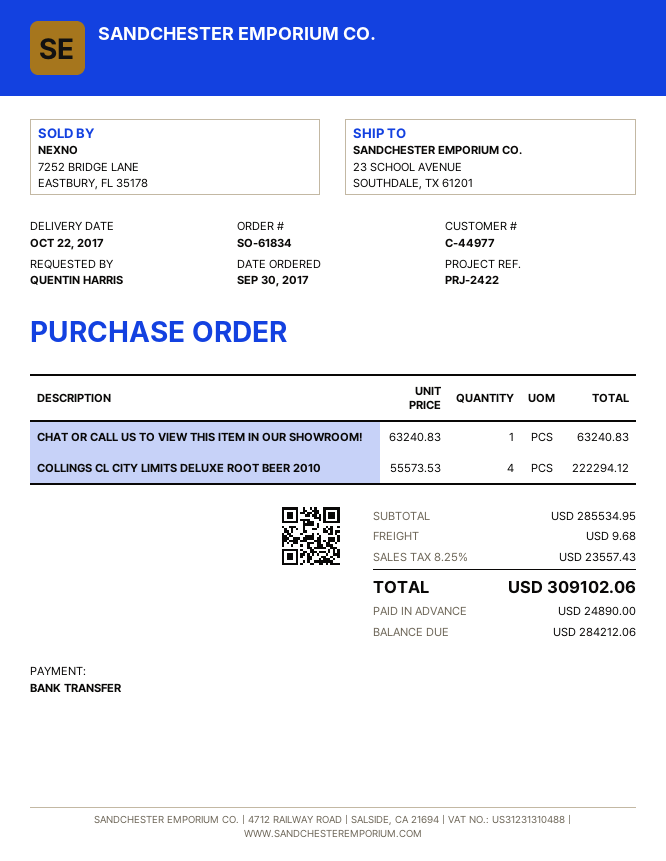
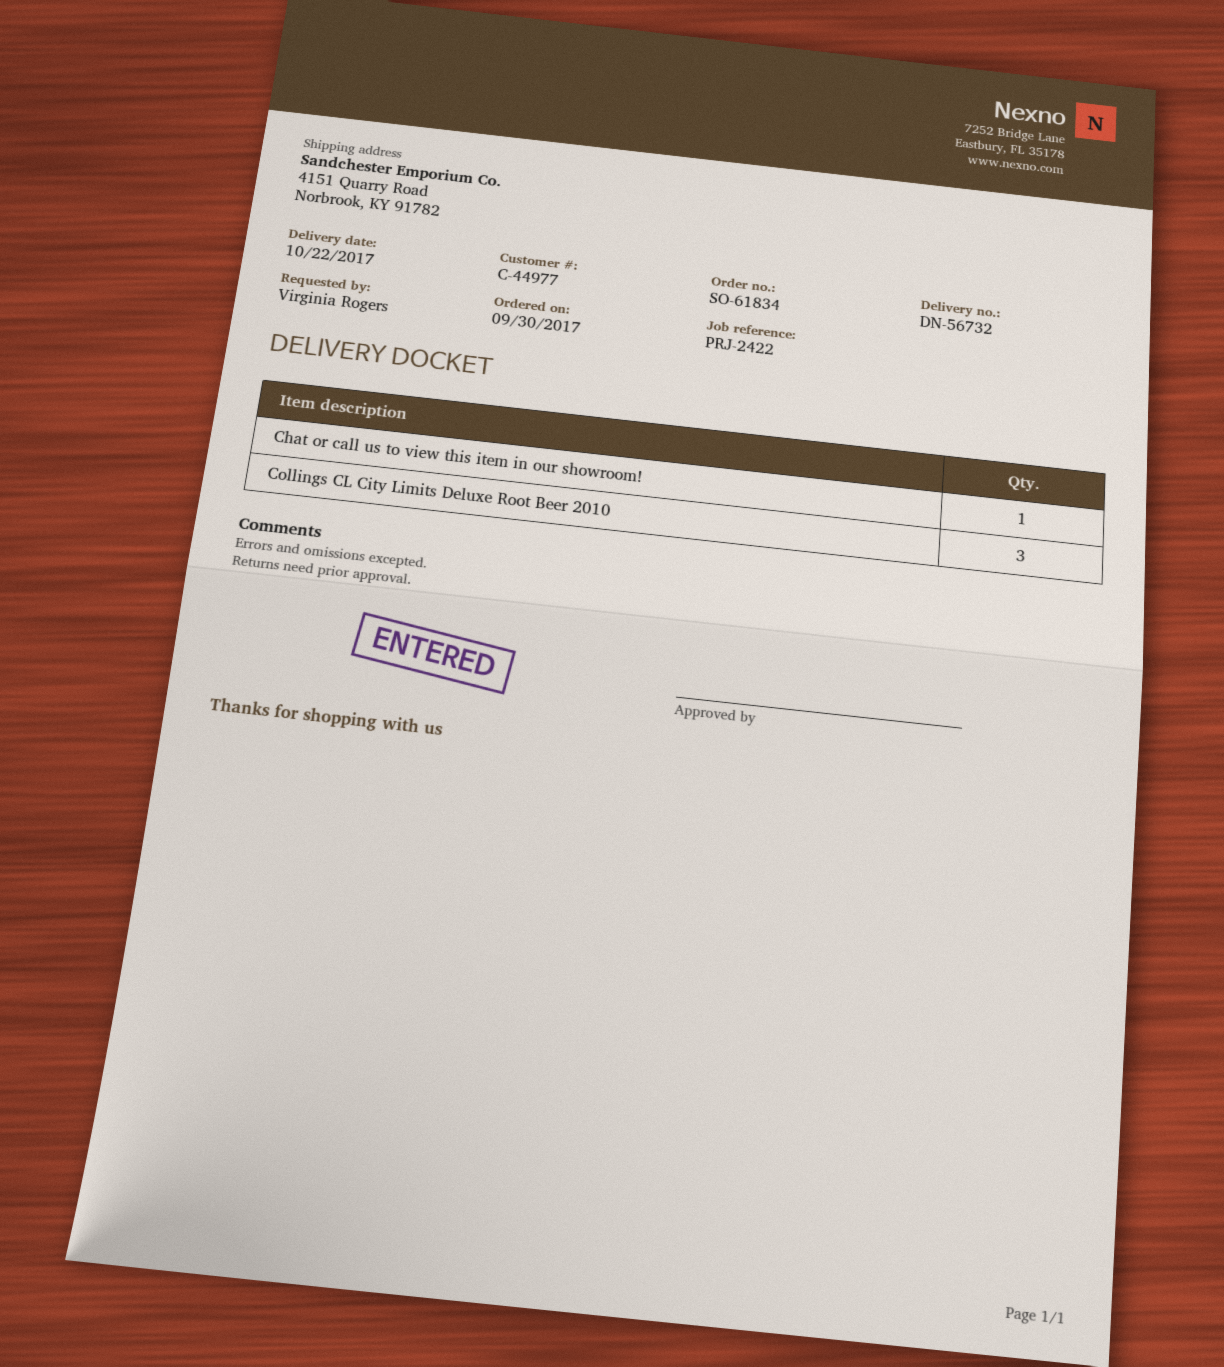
ordered by: QUENTIN HARRIS -> Virginia Rogers
ship to: 23 SCHOOL AVENUE, SOUTHDALE, TX 61201 -> 4151 Quarry Road, Norbrook, KY 91782
COLLINGS CL CITY LIMITS DELUXE ROOT BEER 2010: 4 -> 3

